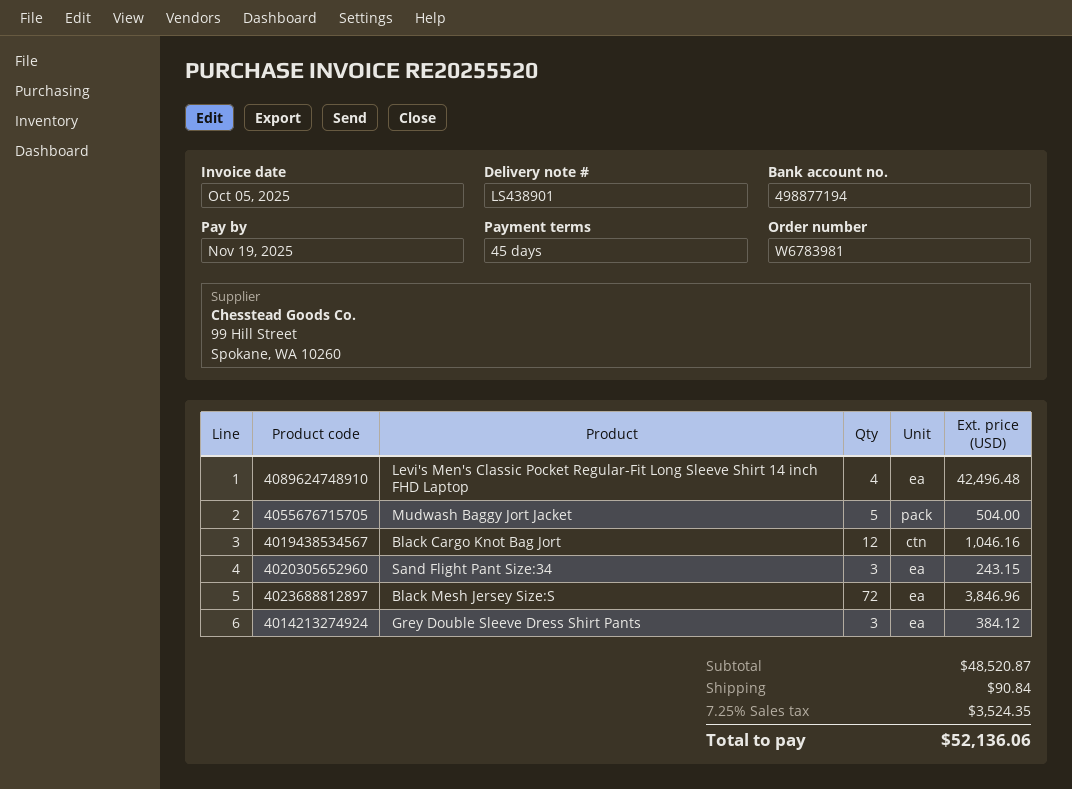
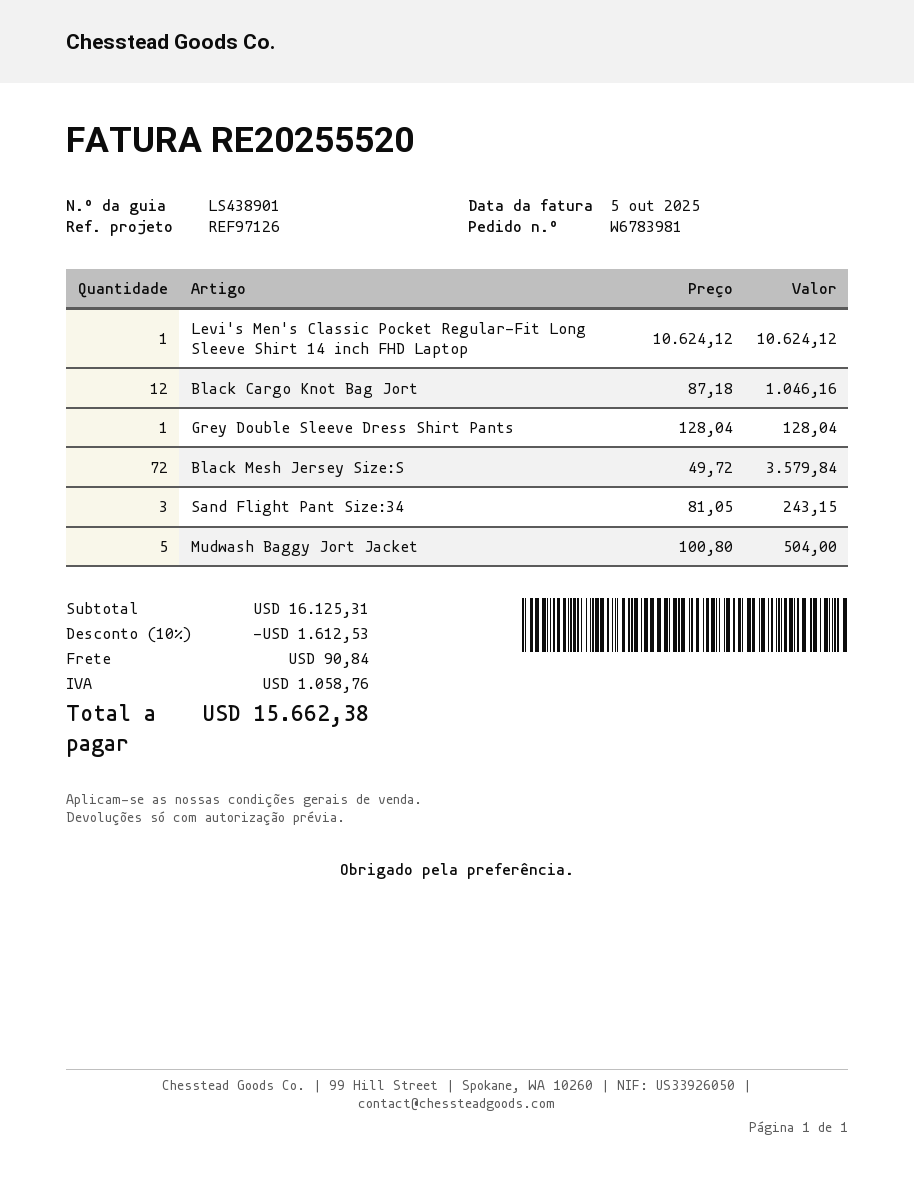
Levi's Men's Classic Pocket Regular-Fit Long Sleeve Shirt 14 inch FHD Laptop: 4 for 42496.48 -> 1 for 10624.12
Black Mesh Jersey Size:S: 72 for 3846.96 -> 72 for 3579.84
Grey Double Sleeve Dress Shirt Pants: 3 for 384.12 -> 1 for 128.04
subtotal: 48520.87 -> 16125.31
discount: none -> 10% = 1612.53
tax: 3524.35 -> 1058.76
total: 52136.06 -> 15662.38

